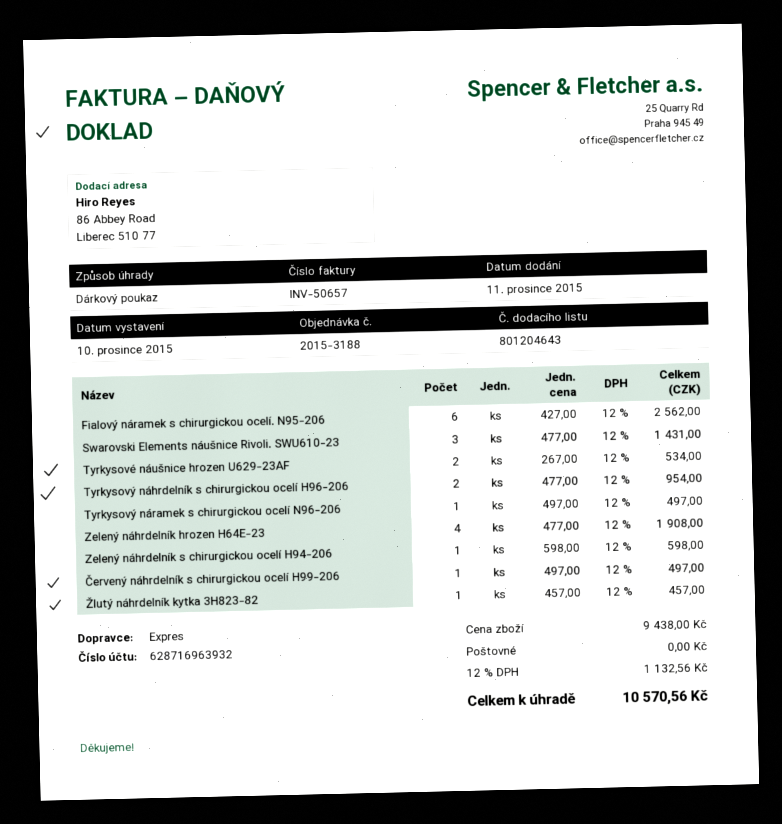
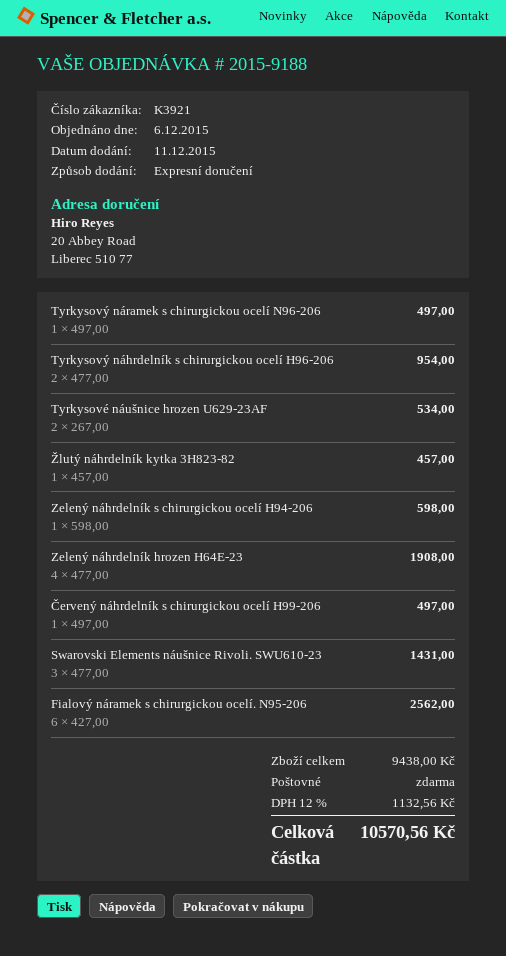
order number: 2015-3188 -> 2015-9188
ship to: 86 Abbey Road, Liberec 510 77 -> 20 Abbey Road, Liberec 510 77

